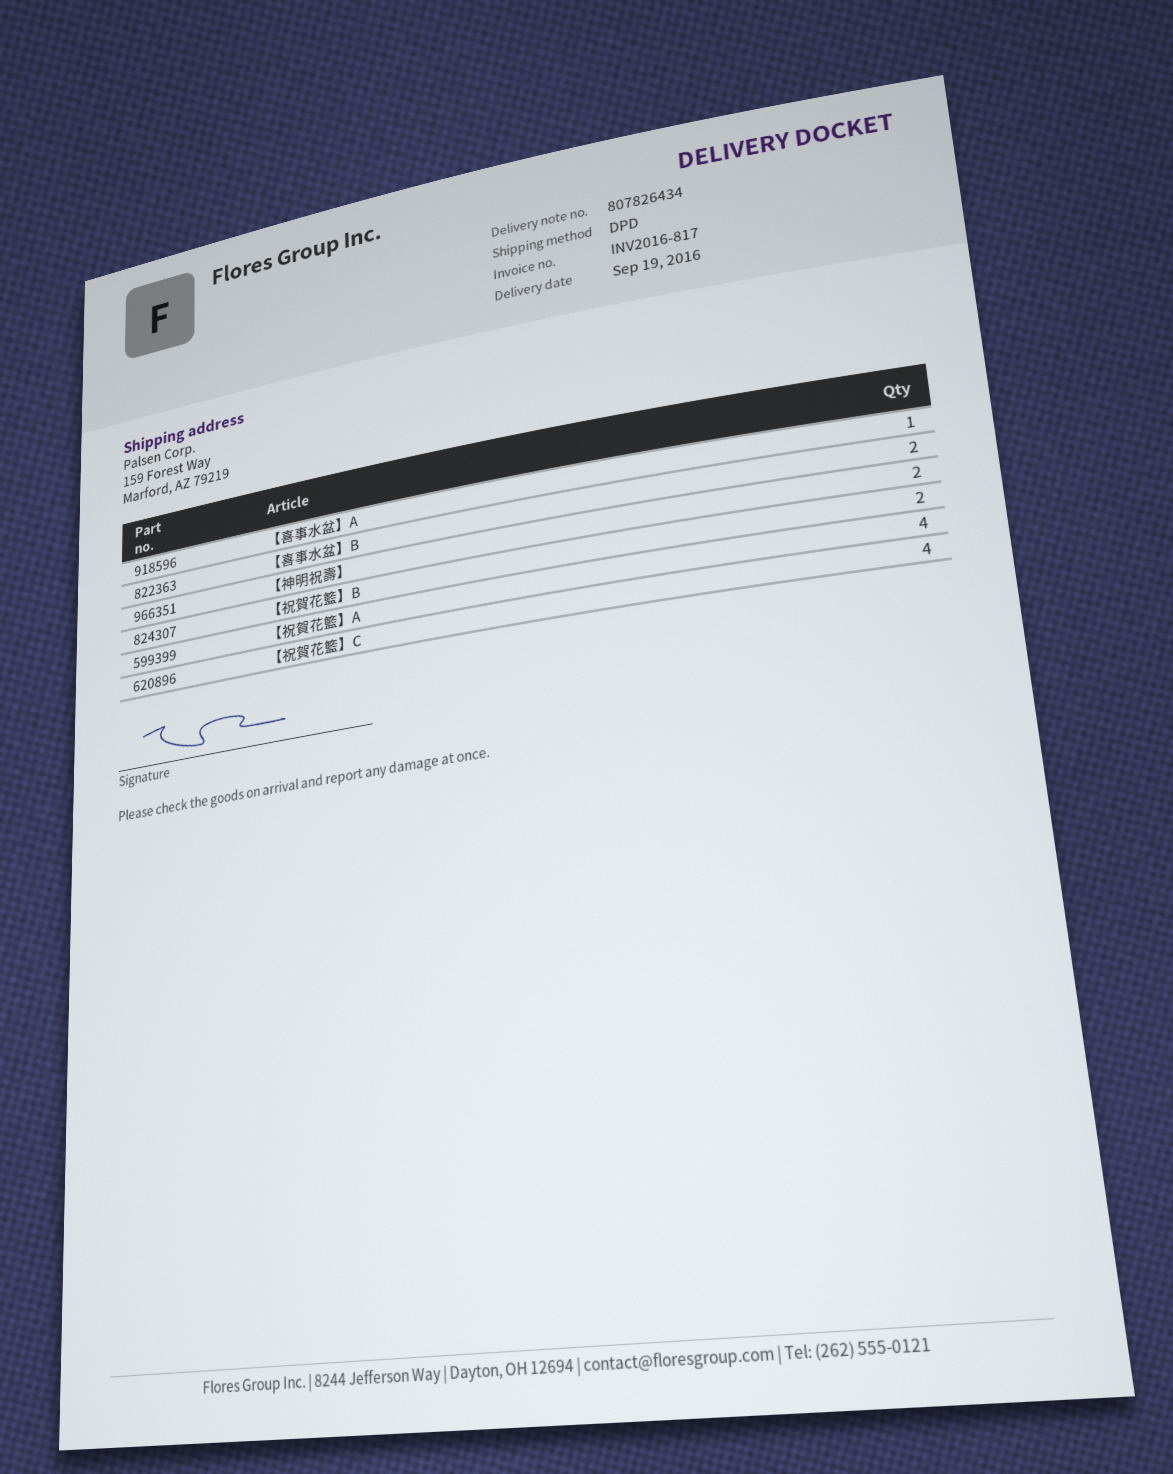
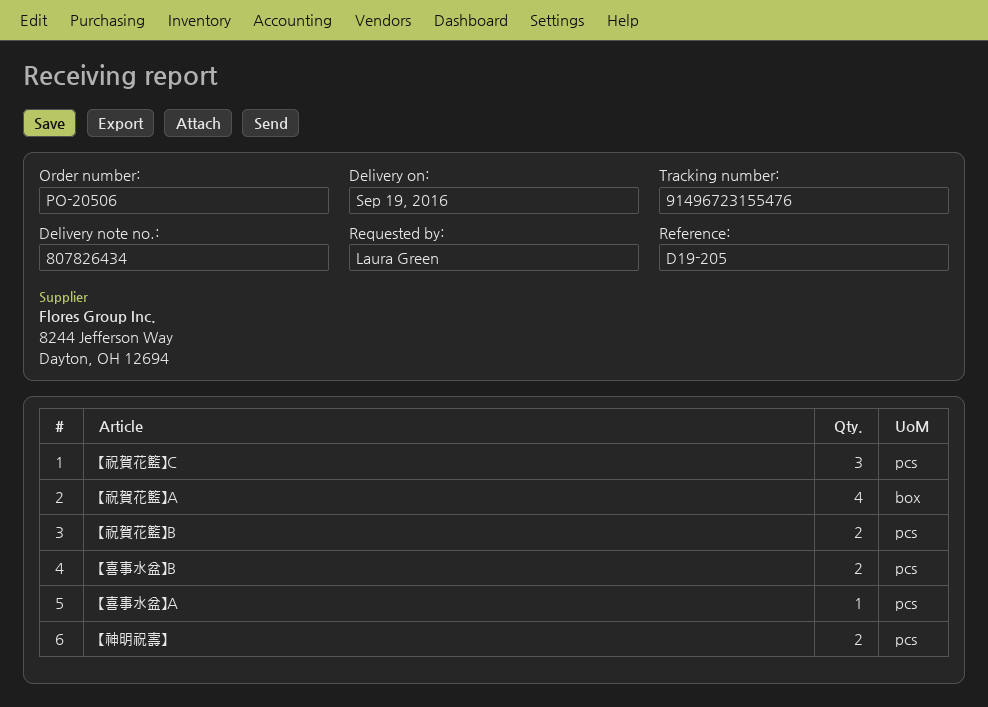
【祝賀花籃】C: 4 -> 3

